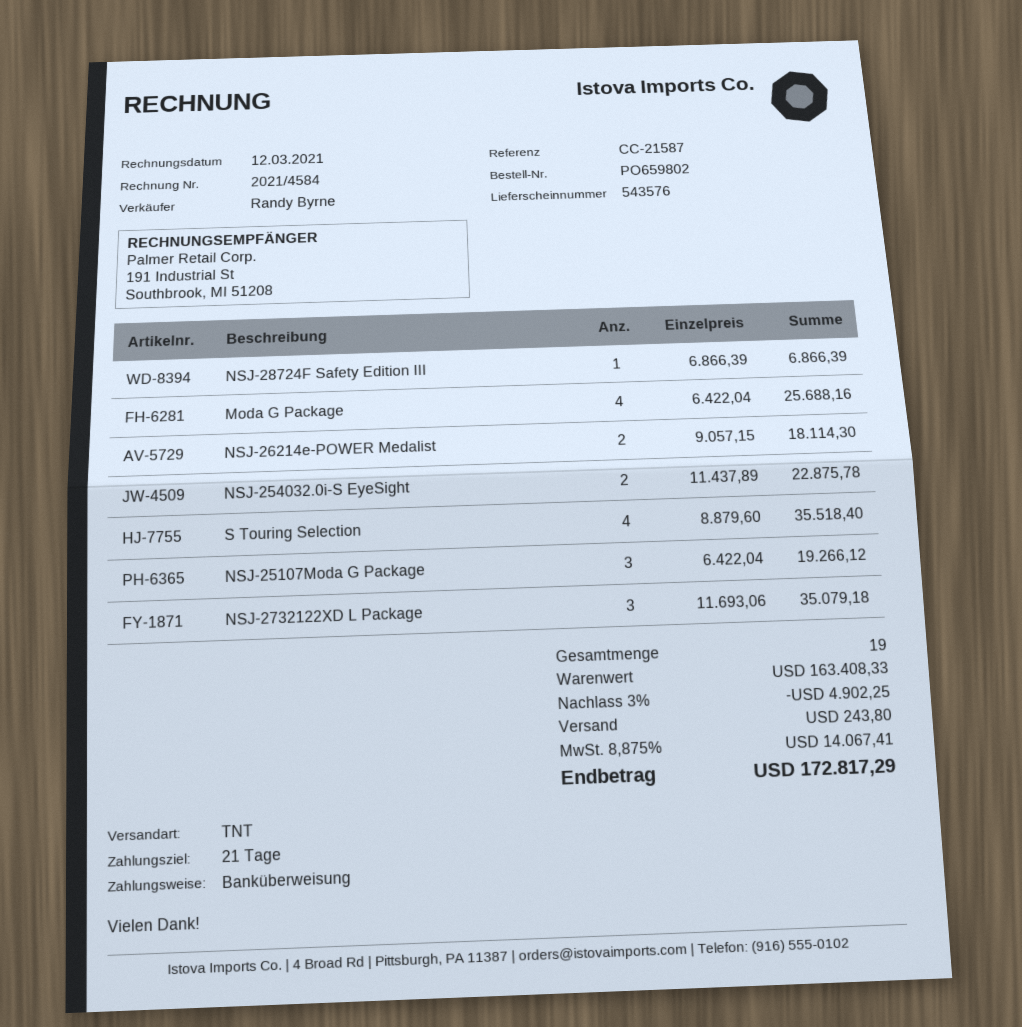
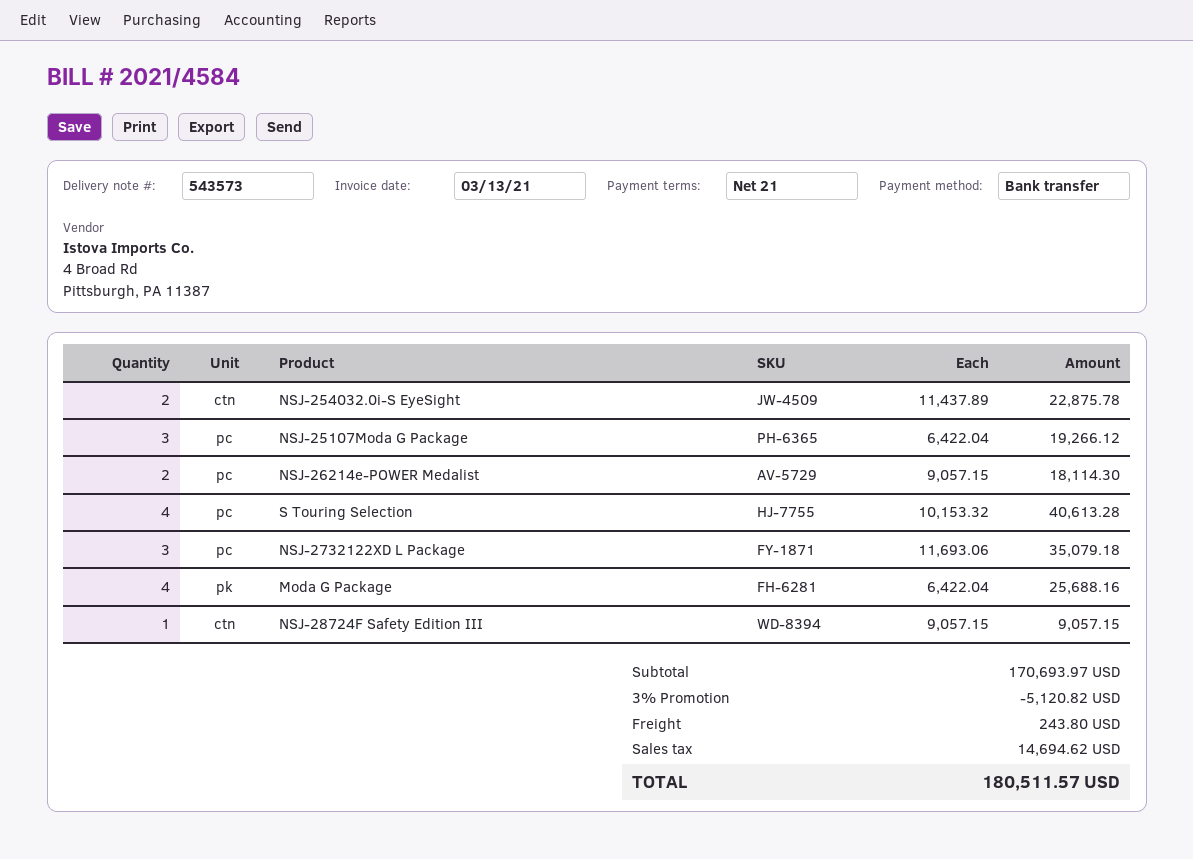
delivery note number: 543576 -> 543573
invoice date: 2021-03-12 -> 2021-03-13
NSJ-28724F Safety Edition III: 1 x 6866.39 = 6866.39 -> 1 x 9057.15 = 9057.15
S Touring Selection: 4 x 8879.60 = 35518.40 -> 4 x 10153.32 = 40613.28
subtotal: 163408.33 -> 170693.97
discount: 3% = 4902.25 -> 3% = 5120.82
tax: 14067.41 -> 14694.62
total: 172817.29 -> 180511.57

